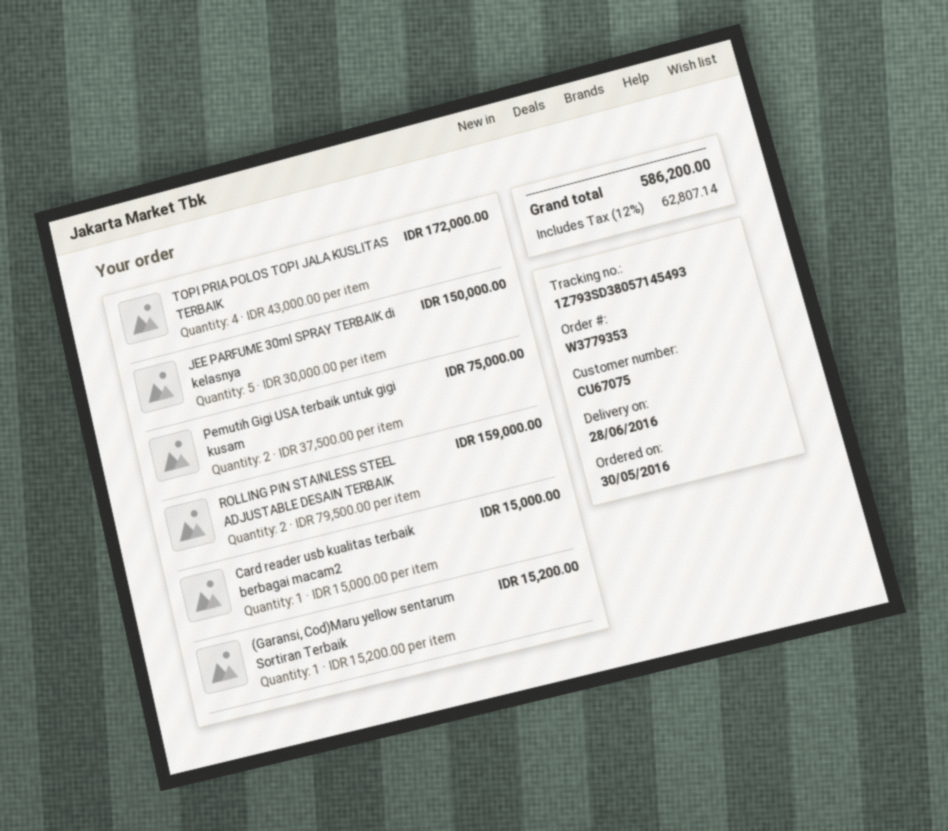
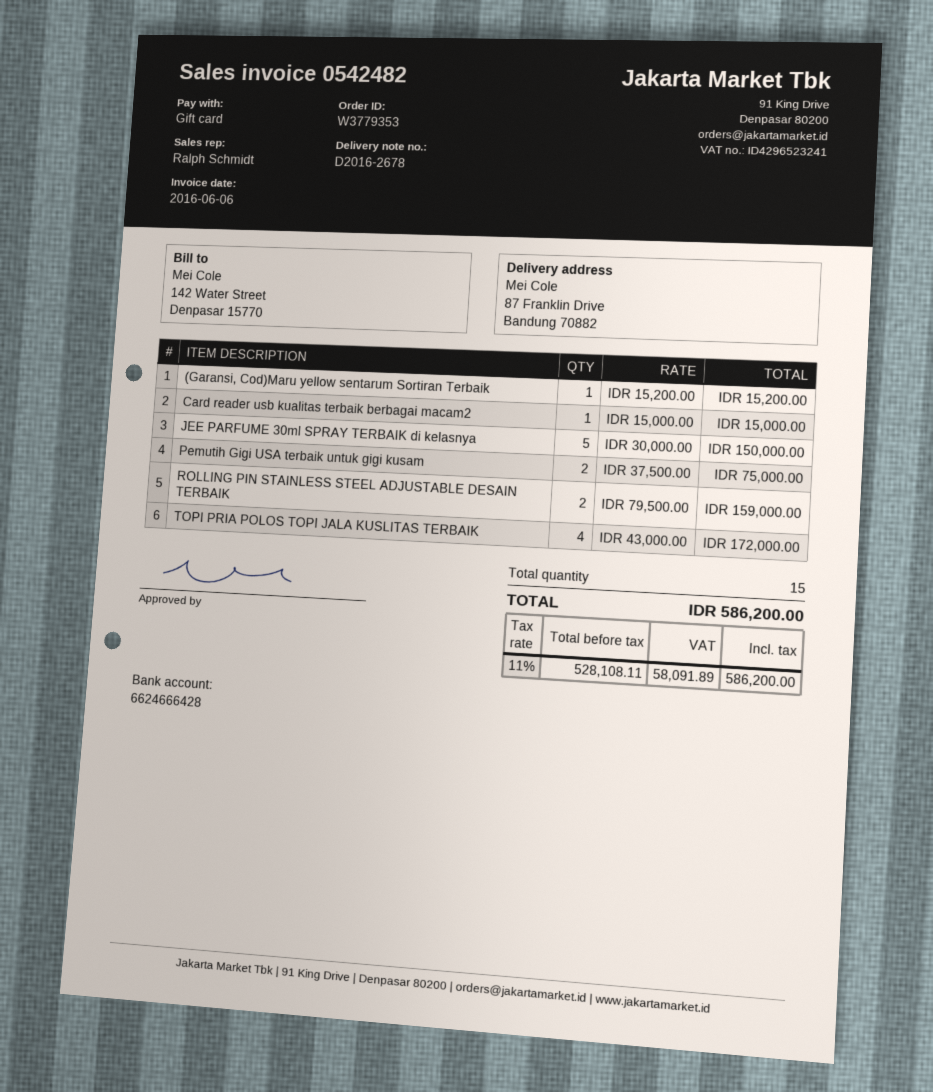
tax: 12% = 62807.14 -> 11% = 58091.89

